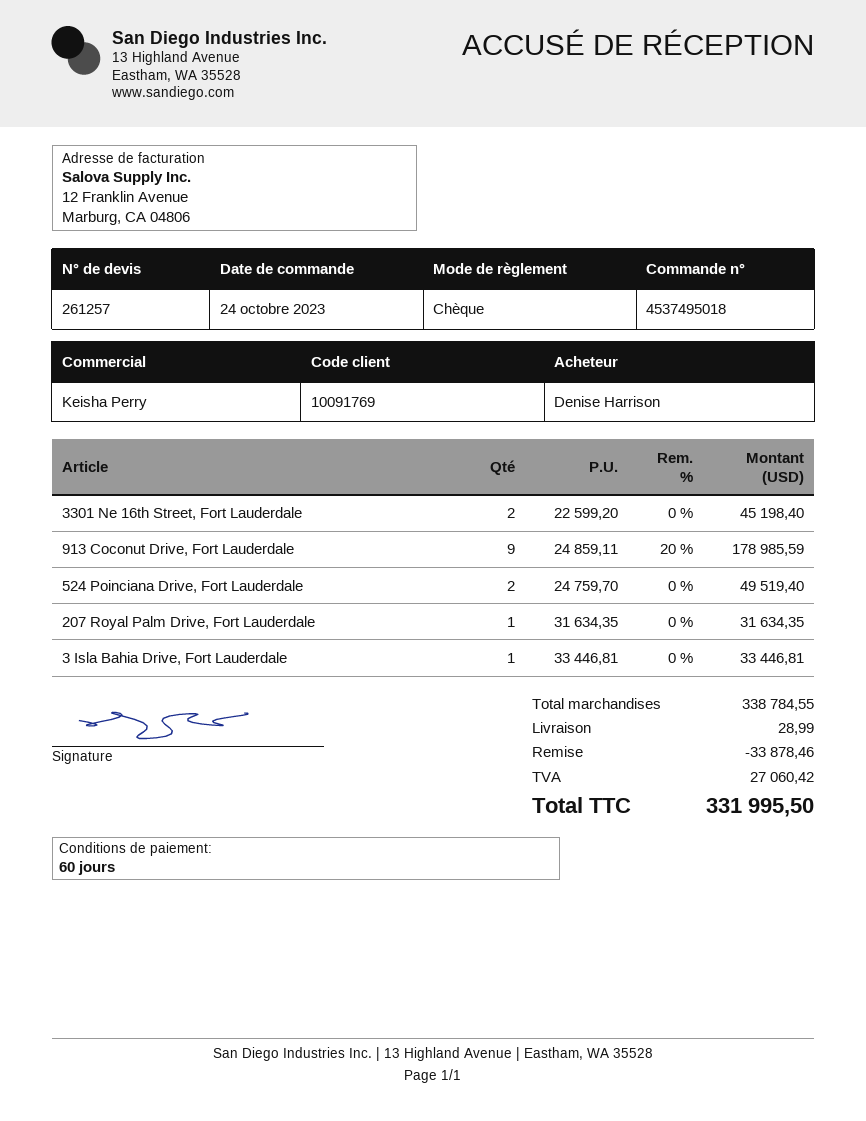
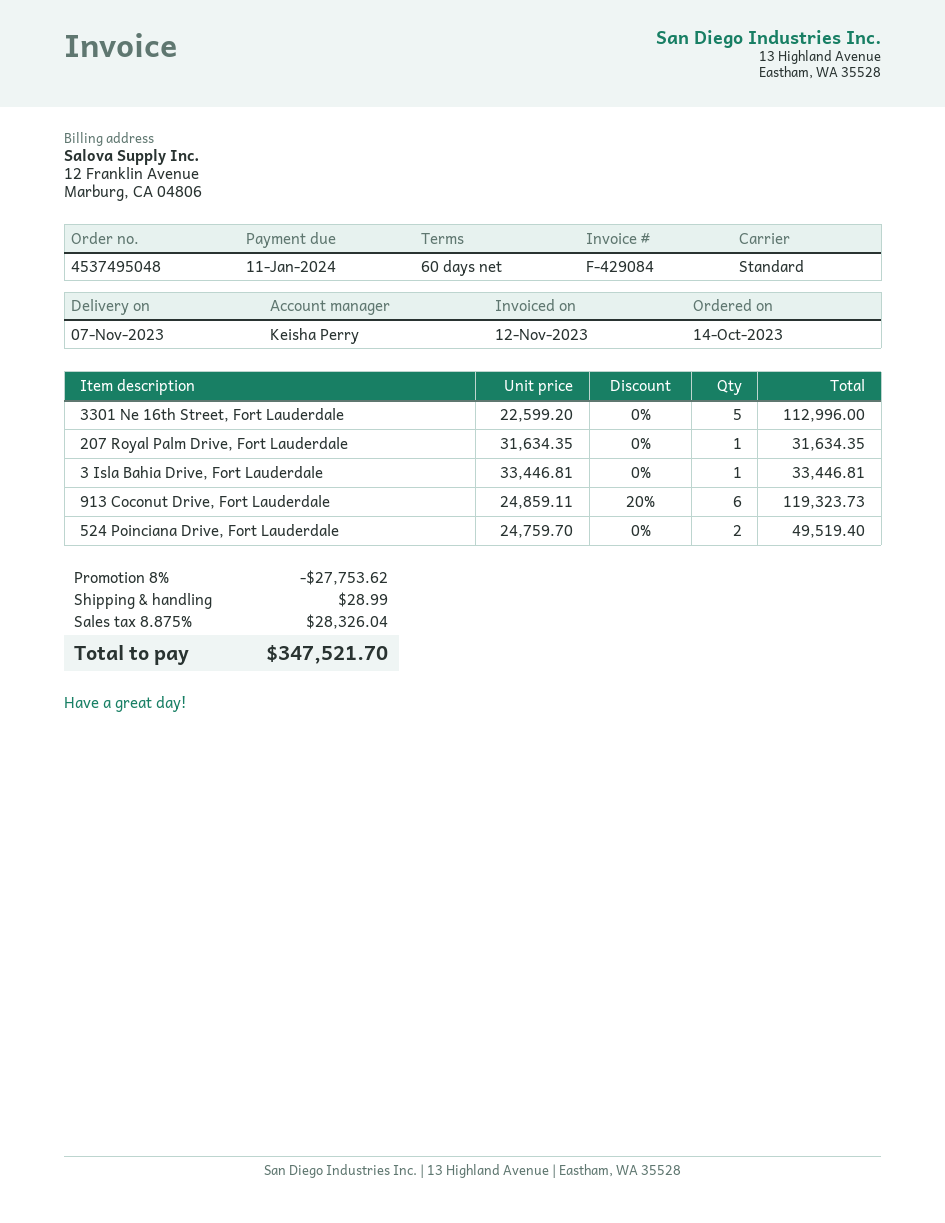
order number: 4537495018 -> 4537495048
order date: 2023-10-24 -> 2023-10-14
3301 Ne 16th Street, Fort Lauderdale: 2 x 22599.20 = 45198.40 -> 5 x 22599.20 = 112996.00
913 Coconut Drive, Fort Lauderdale: 9 x 24859.11 - 20% = 178985.59 -> 6 x 24859.11 - 20% = 119323.73
discount: 33878.46 -> 27753.62
tax: 27060.42 -> 28326.04
total: 331995.50 -> 347521.70

